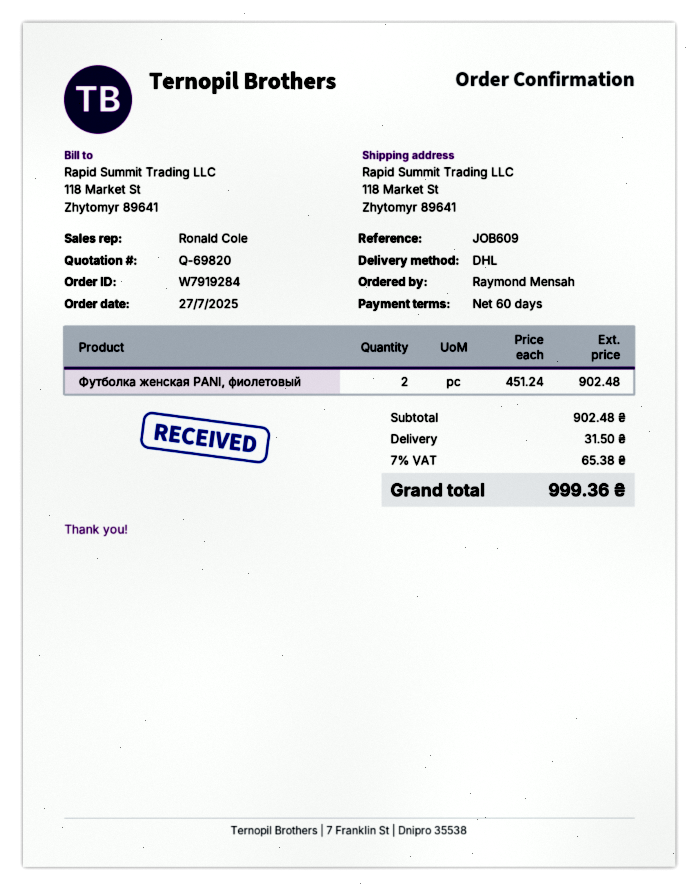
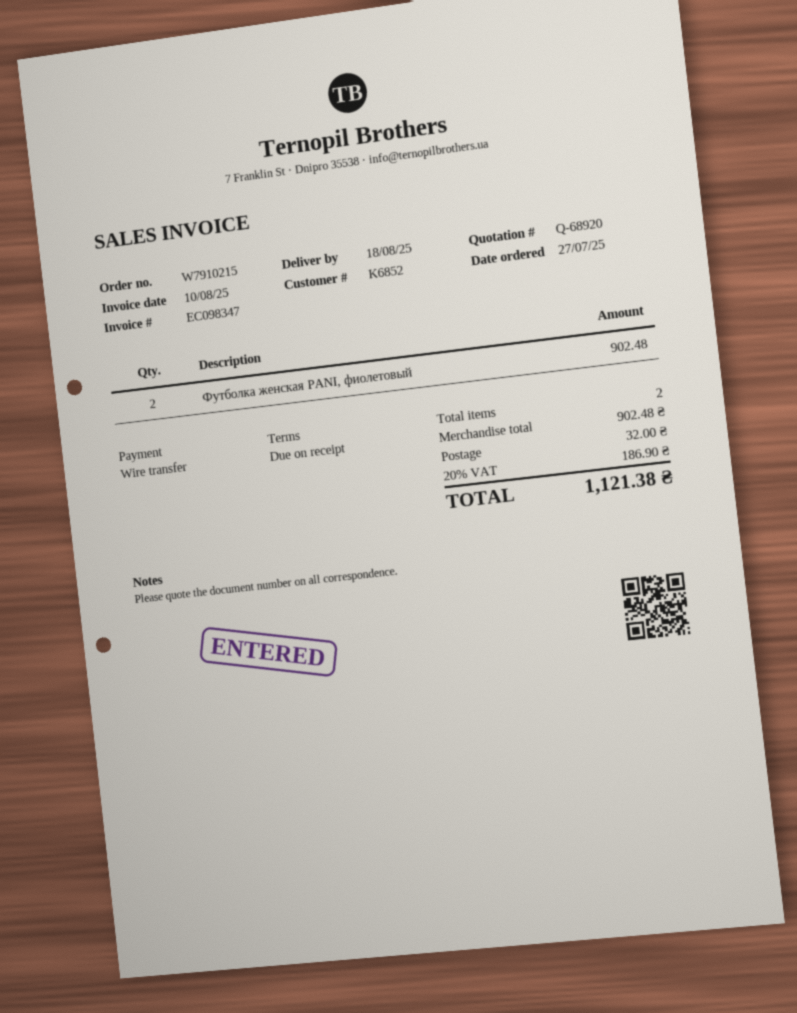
quote number: Q-69820 -> Q-68920
order number: W7919284 -> W7910215
payment terms: 60 days -> on receipt
shipping: 31.50 -> 32.00
tax: 7% = 65.38 -> 20% = 186.90
total: 999.36 -> 1121.38

